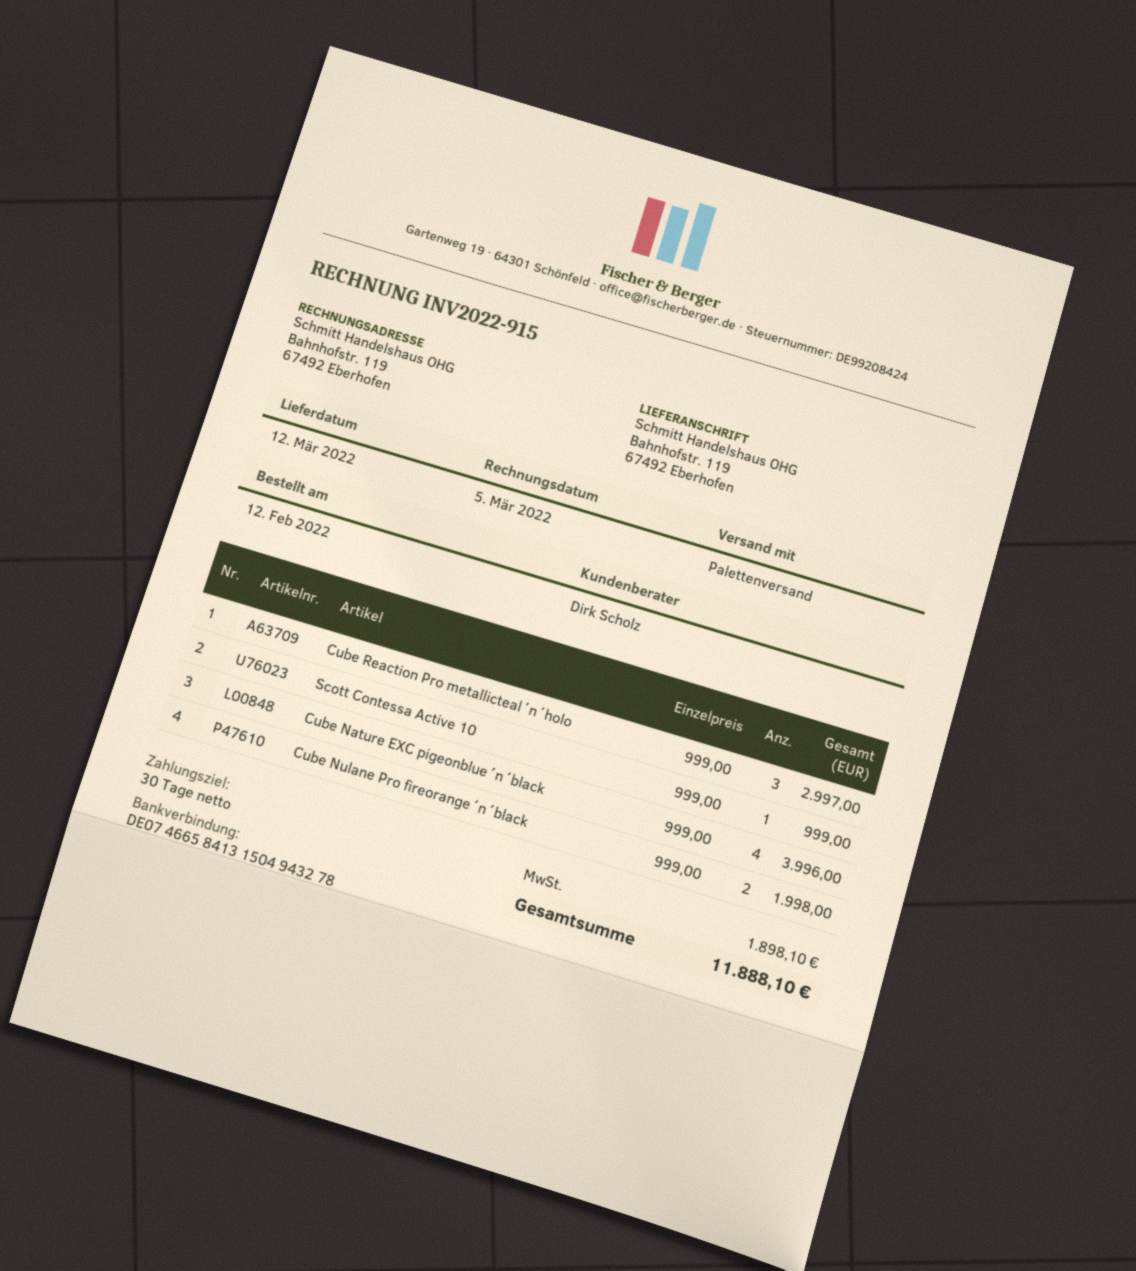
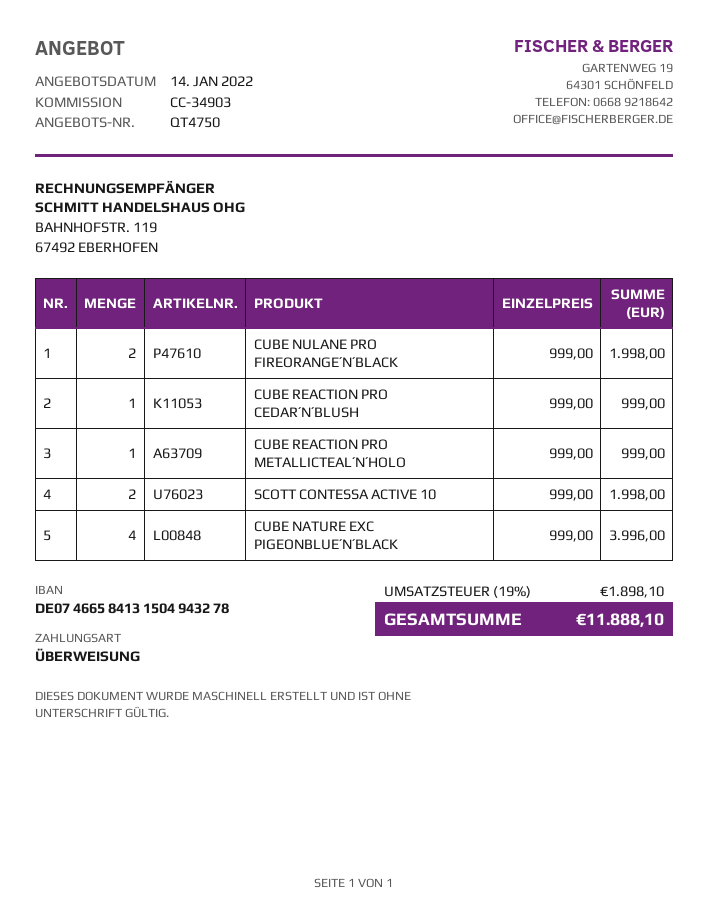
Cube Reaction Pro metallicteal´n´holo: 3 x 999.00 = 2997.00 -> 1 x 999.00 = 999.00
Scott Contessa Active 10: 1 x 999.00 = 999.00 -> 2 x 999.00 = 1998.00
CUBE REACTION PRO CEDAR´N´BLUSH: none -> 1 x 999.00 = 999.00

